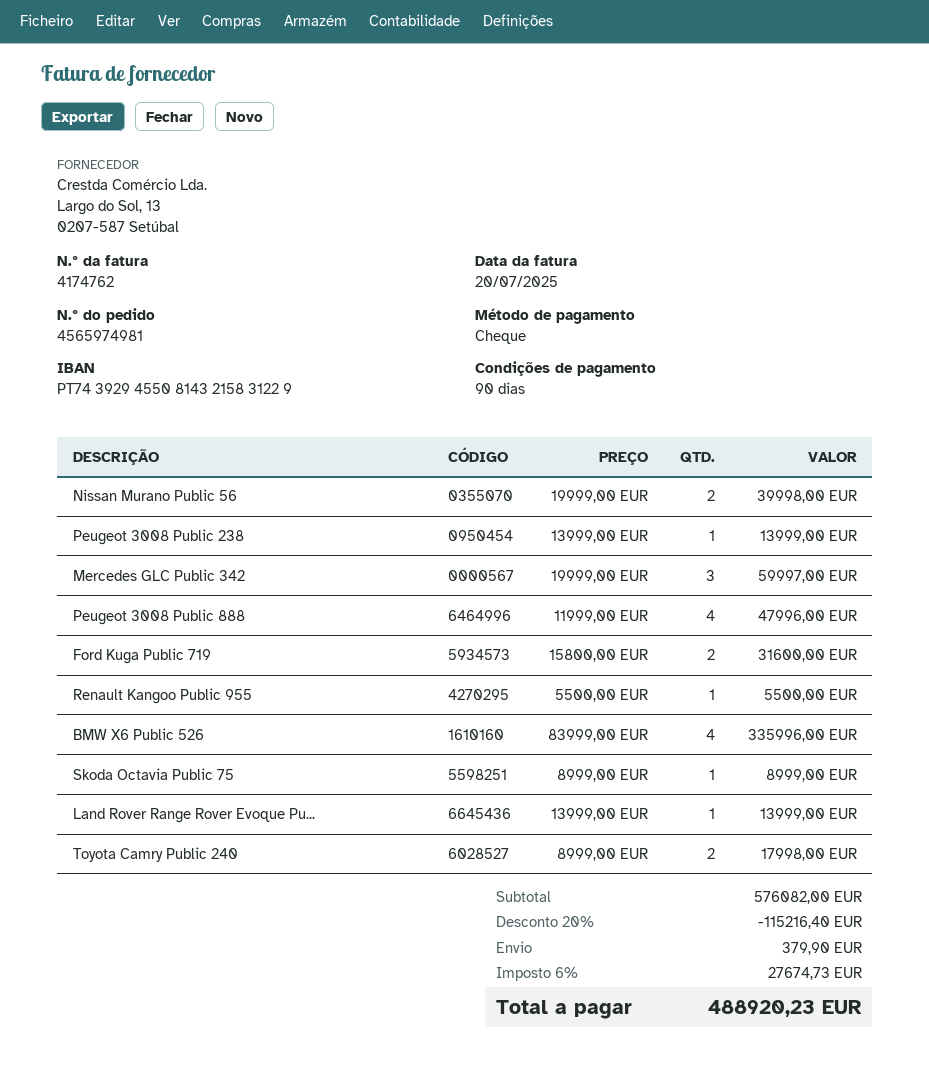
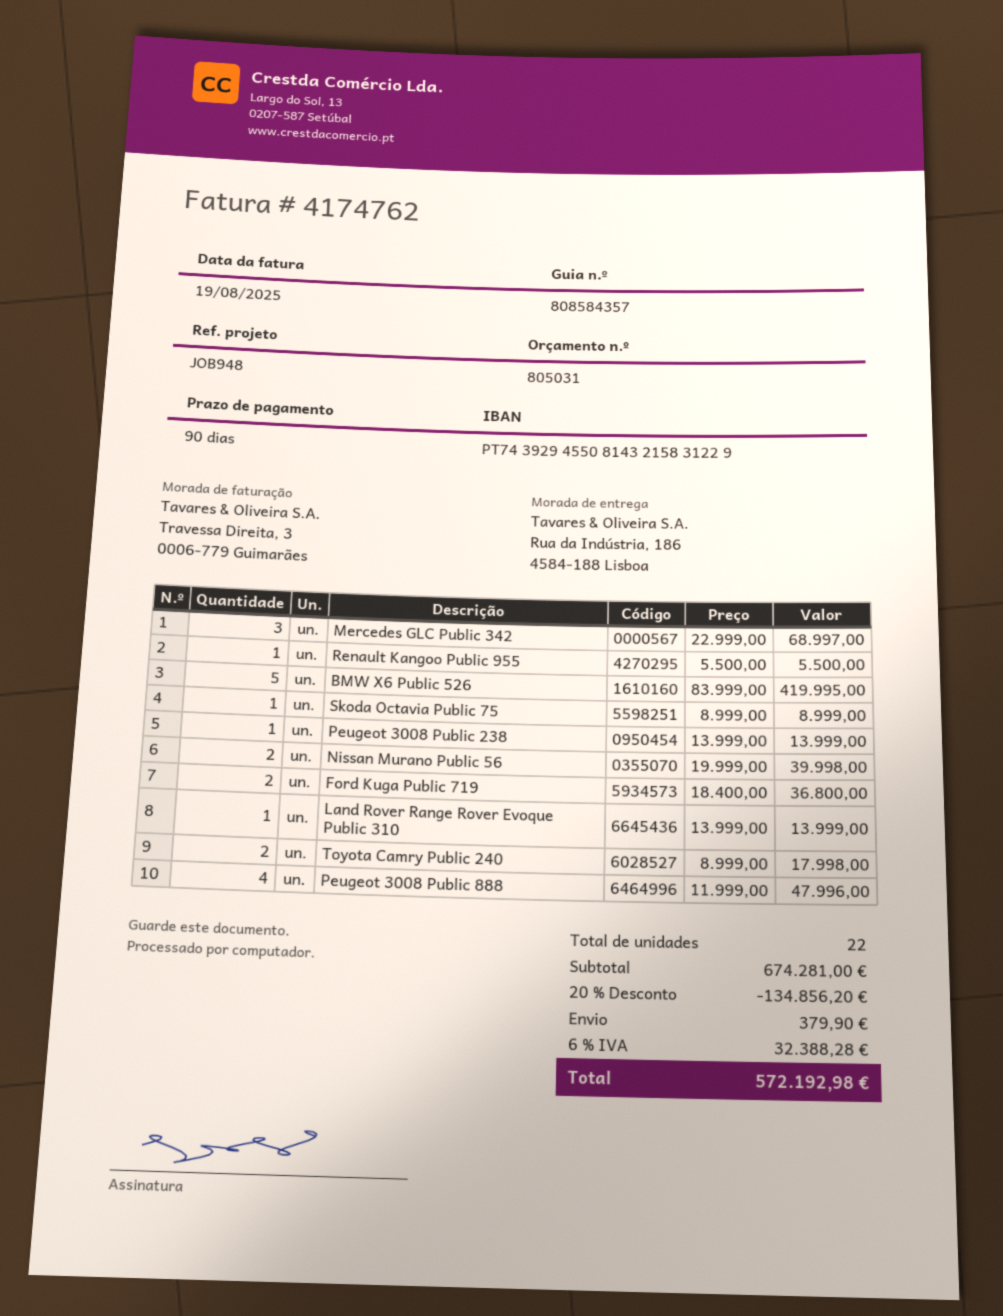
invoice date: 2025-07-20 -> 2025-08-19
Mercedes GLC Public 342: 3 x 19999.00 = 59997.00 -> 3 x 22999.00 = 68997.00
Ford Kuga Public 719: 2 x 15800.00 = 31600.00 -> 2 x 18400.00 = 36800.00
BMW X6 Public 526: 4 x 83999.00 = 335996.00 -> 5 x 83999.00 = 419995.00
subtotal: 576082.00 -> 674281.00
discount: 20% = 115216.40 -> 20% = 134856.20
tax: 6% = 27674.73 -> 6% = 32388.28
total: 488920.23 -> 572192.98

